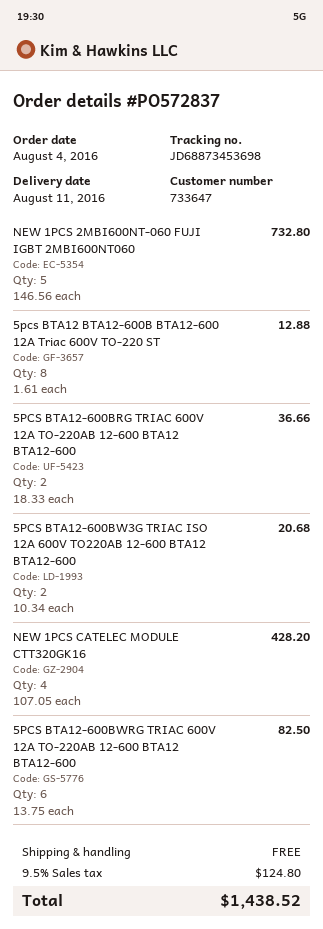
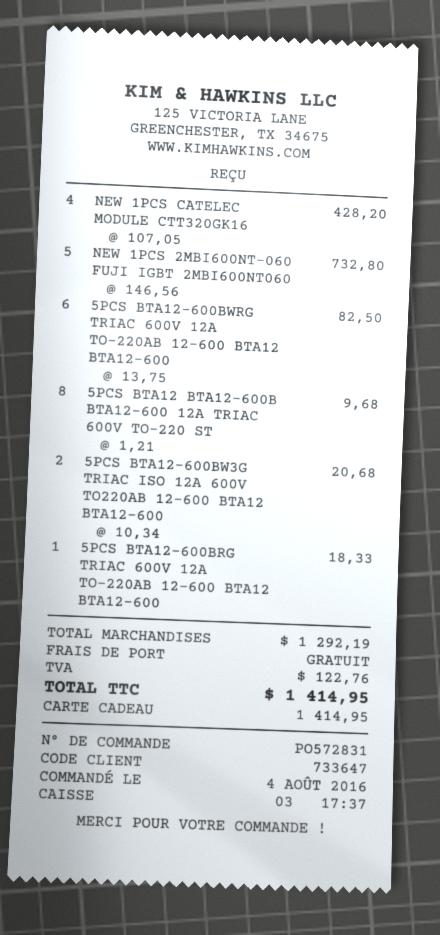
order number: PO572837 -> PO572831
5pcs BTA12 BTA12-600B BTA12-600 12A Triac 600V TO-220 ST: 8 x 1.61 = 12.88 -> 8 x 1.21 = 9.68
5PCS BTA12-600BRG TRIAC 600V 12A TO-220AB 12-600 BTA12 BTA12-600: 2 x 18.33 = 36.66 -> 1 x 18.33 = 18.33
tax: 124.80 -> 122.76
total: 1438.52 -> 1414.95

